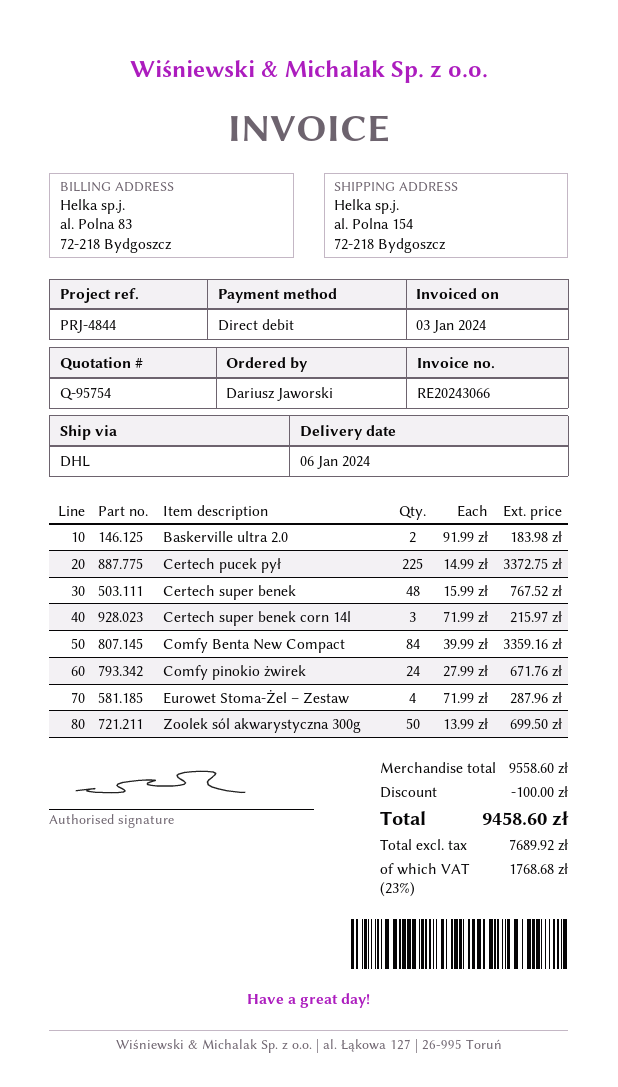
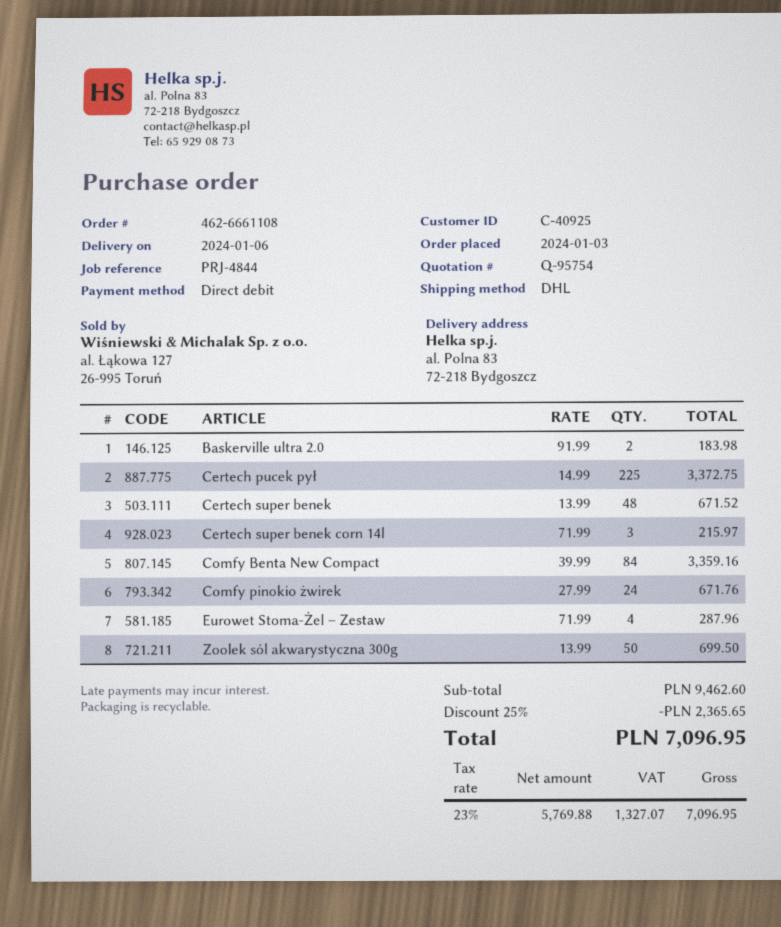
ship to: al. Polna 154, 72-218 Bydgoszcz -> al. Polna 83, 72-218 Bydgoszcz
Certech super benek: 48 x 15.99 = 767.52 -> 48 x 13.99 = 671.52
subtotal: 9558.60 -> 9462.60
discount: 100.00 -> 2365.65
net: 7689.92 -> 5769.88
tax: 23% = 1768.68 -> 23% = 1327.07
total: 9458.60 -> 7096.95

